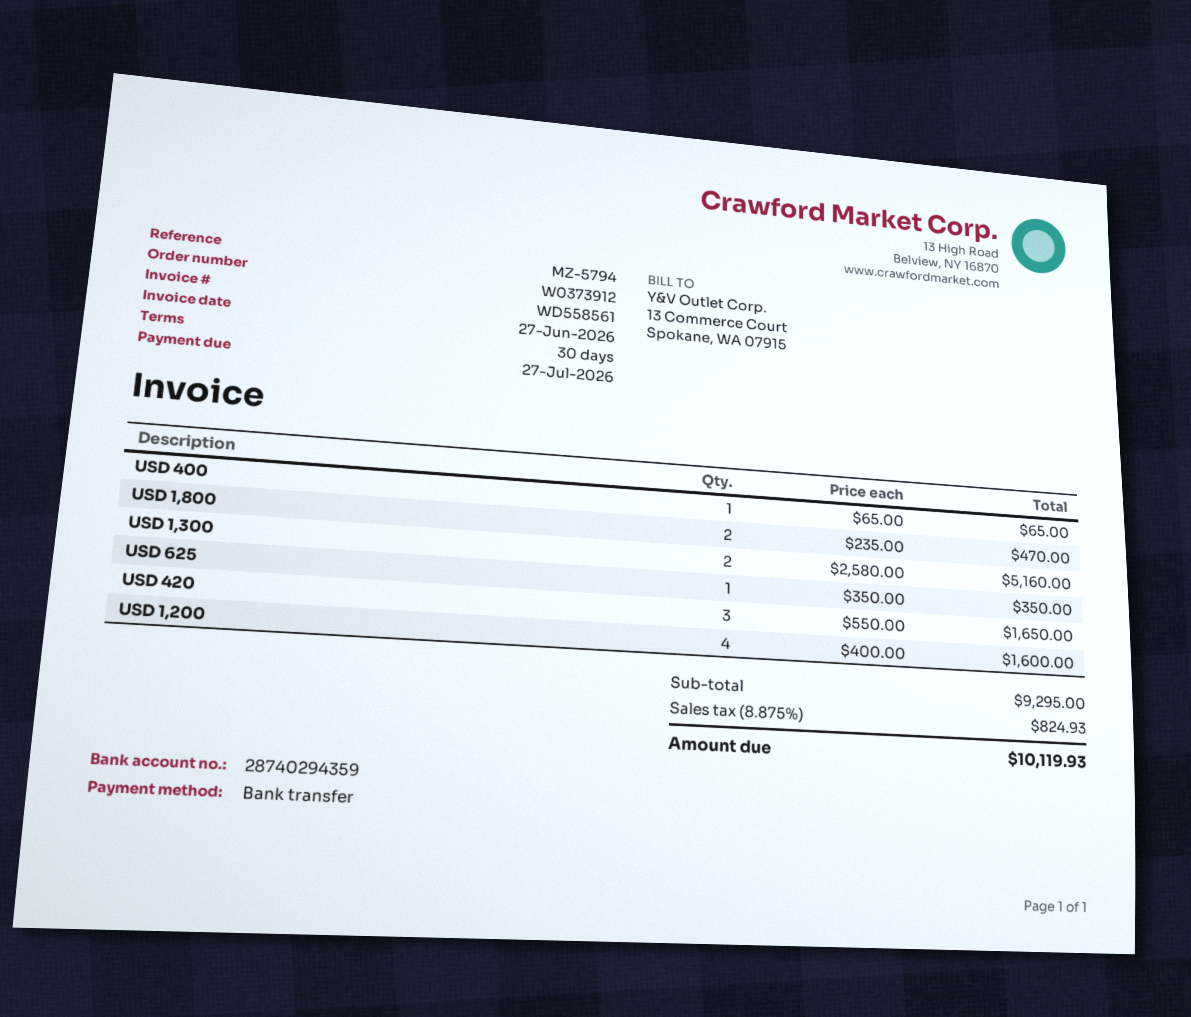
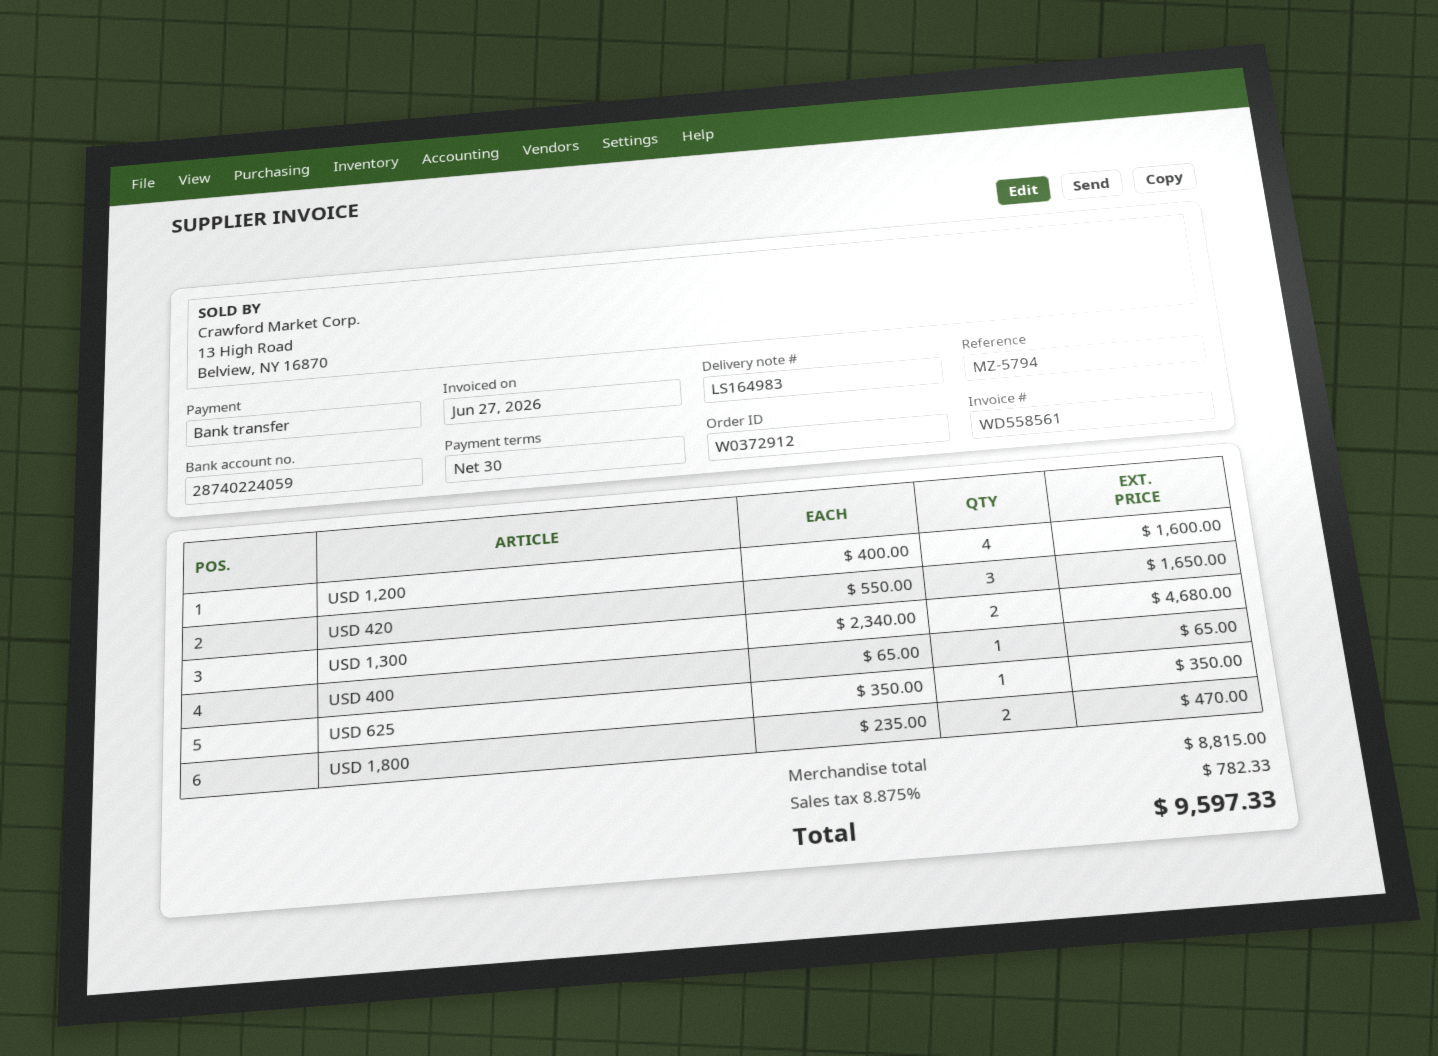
order number: W0373912 -> W0372912
bank account: 28740294359 -> 28740224059
USD 1,300: 2 x 2580.00 = 5160.00 -> 2 x 2340.00 = 4680.00
subtotal: 9295.00 -> 8815.00
tax: 8.875% = 824.93 -> 8.875% = 782.33
total: 10119.93 -> 9597.33

